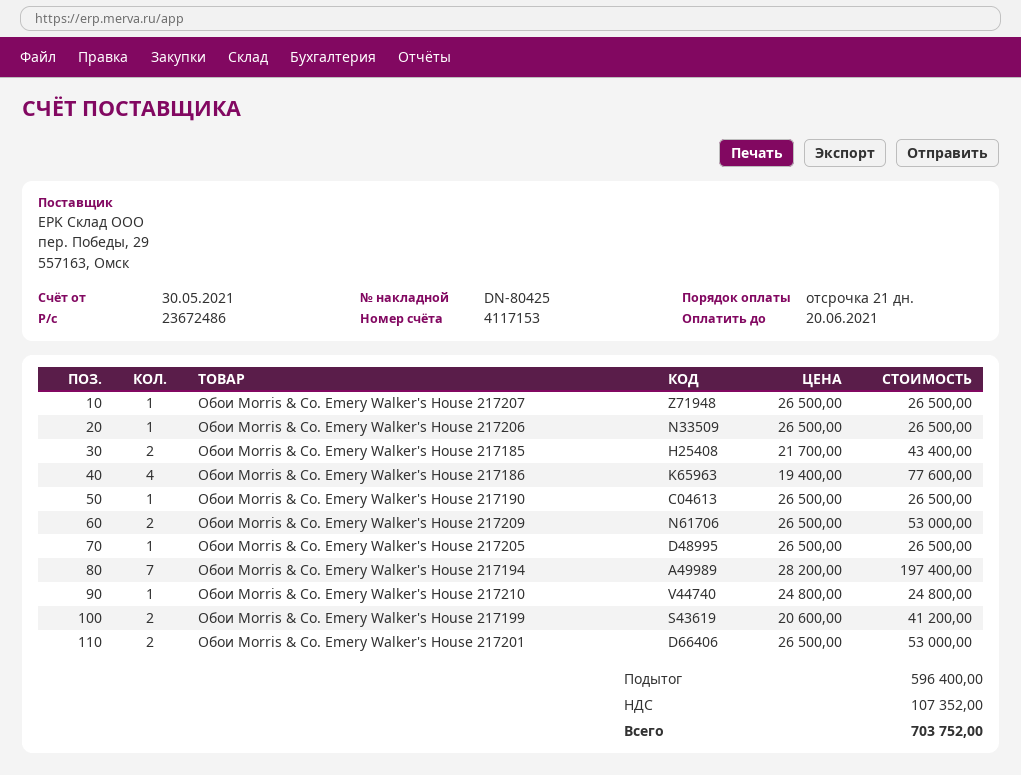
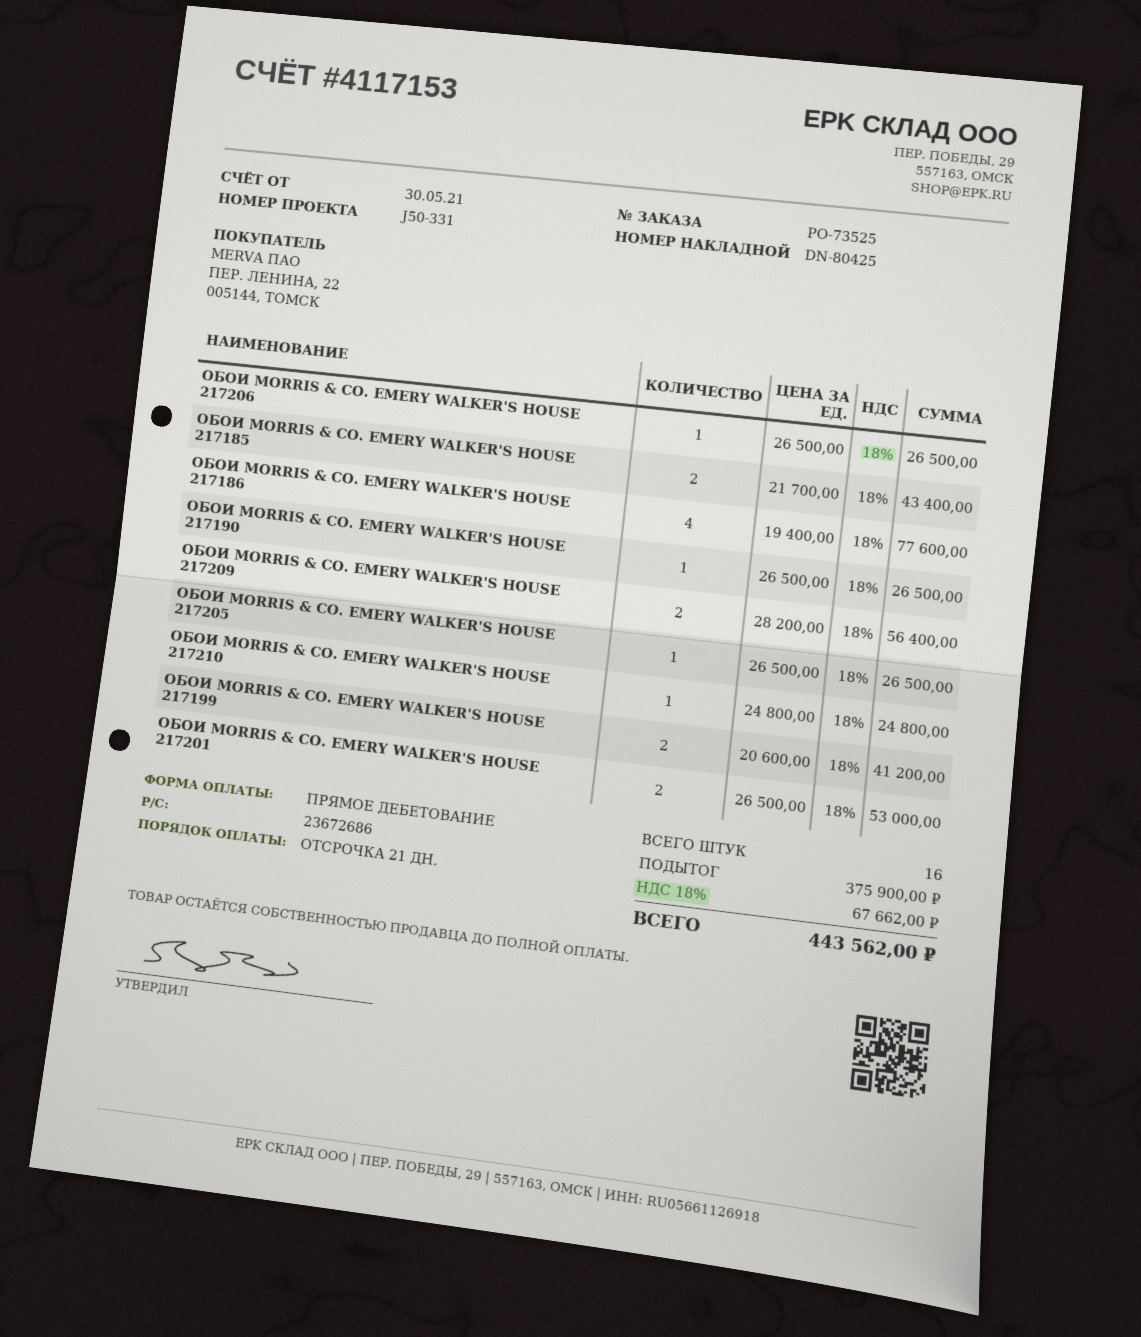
bank account: 23672486 -> 23672686
Обои Morris & Co. Emery Walker's House 217207: 1 x 26500.00 = 26500.00 -> none
Обои Morris & Co. Emery Walker's House 217209: 2 x 26500.00 = 53000.00 -> 2 x 28200.00 = 56400.00
Обои Morris & Co. Emery Walker's House 217194: 7 x 28200.00 = 197400.00 -> none
subtotal: 596400.00 -> 375900.00
tax: 107352.00 -> 67662.00
total: 703752.00 -> 443562.00

